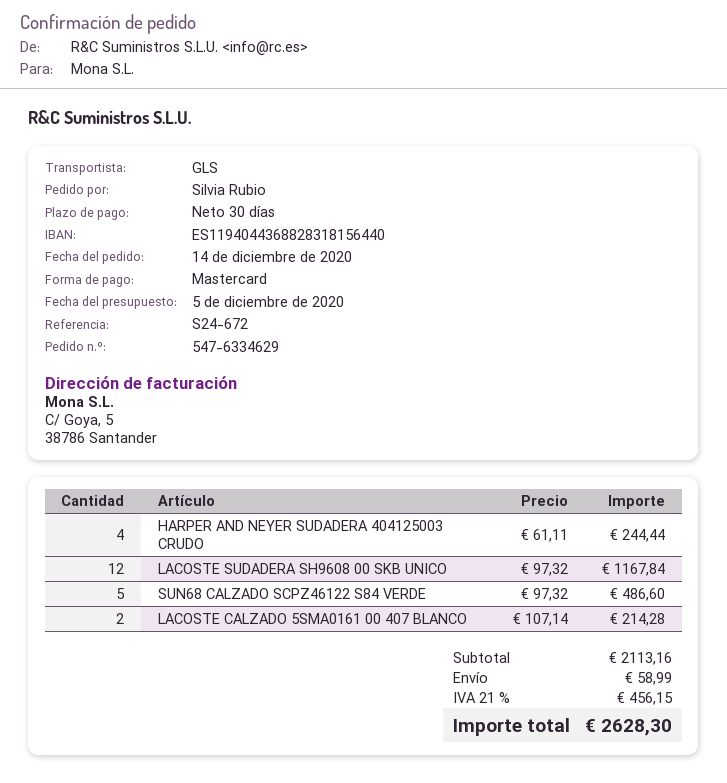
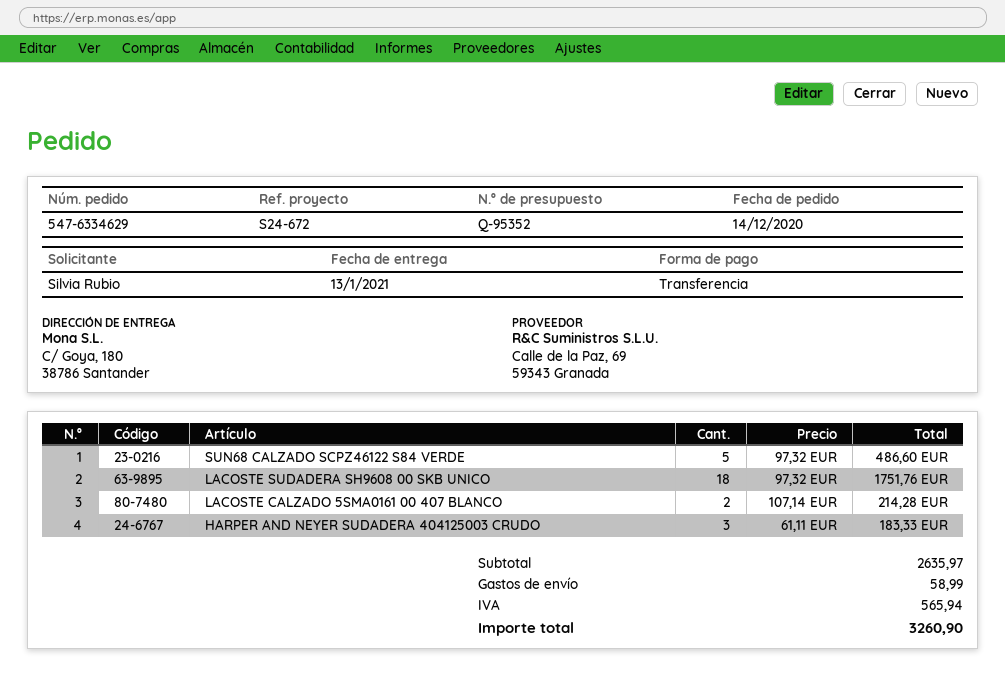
payment method: Mastercard -> bank transfer
HARPER AND NEYER SUDADERA 404125003 CRUDO: 4 x 61.11 = 244.44 -> 3 x 61.11 = 183.33
LACOSTE SUDADERA SH9608 00 SKB UNICO: 12 x 97.32 = 1167.84 -> 18 x 97.32 = 1751.76
subtotal: 2113.16 -> 2635.97
tax: 456.15 -> 565.94
total: 2628.30 -> 3260.90

